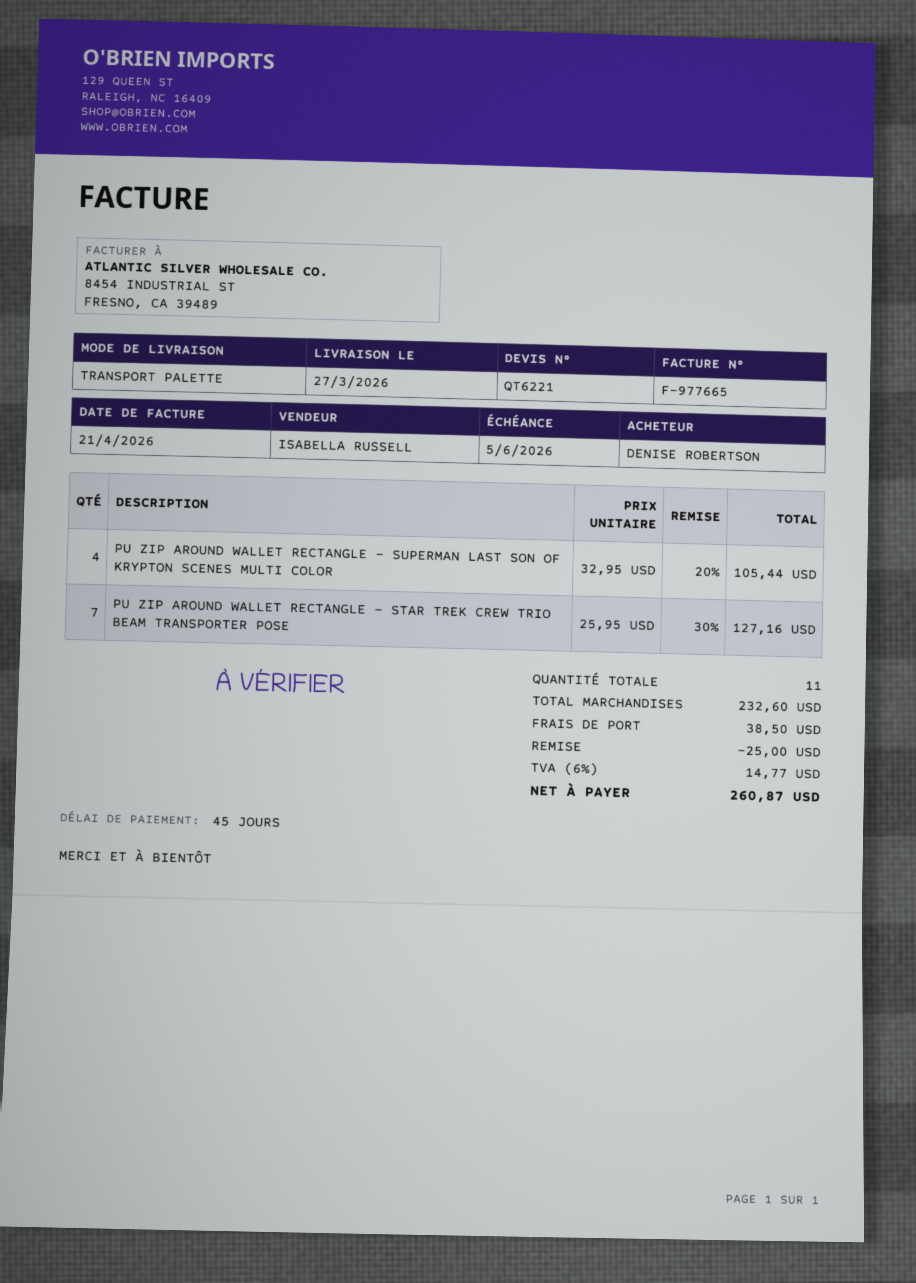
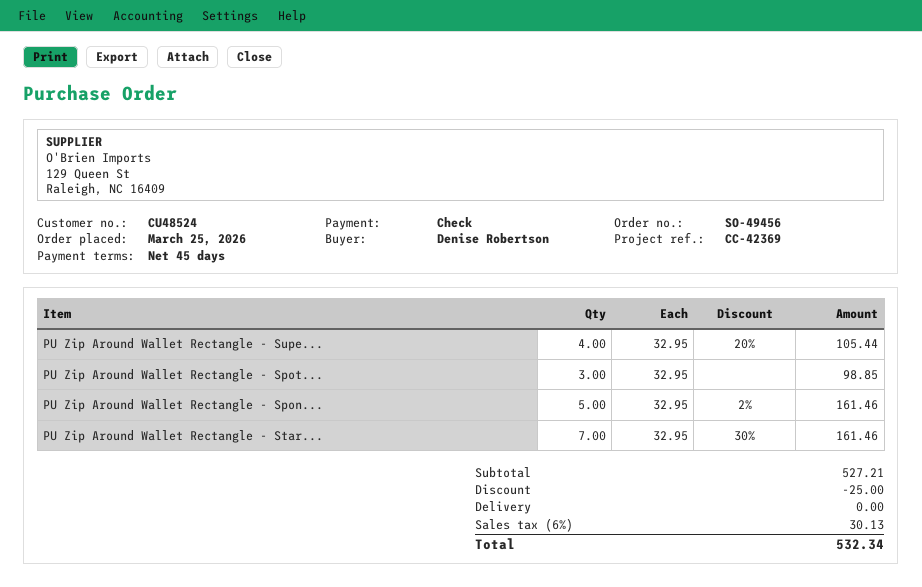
PU ZIP AROUND WALLET RECTANGLE - STAR TREK CREW TRIO BEAM TRANSPORTER POSE: 7 x 25.95 - 30% = 127.16 -> 7 x 32.95 - 30% = 161.46
PU Zip Around Wallet Rectangle - Spot...: none -> 3 x 32.95 = 98.85
PU Zip Around Wallet Rectangle - Spon...: none -> 5 x 32.95 - 2% = 161.46
subtotal: 232.60 -> 527.21
shipping: 38.50 -> 0.00
tax: 6% = 14.77 -> 6% = 30.13
total: 260.87 -> 532.34

